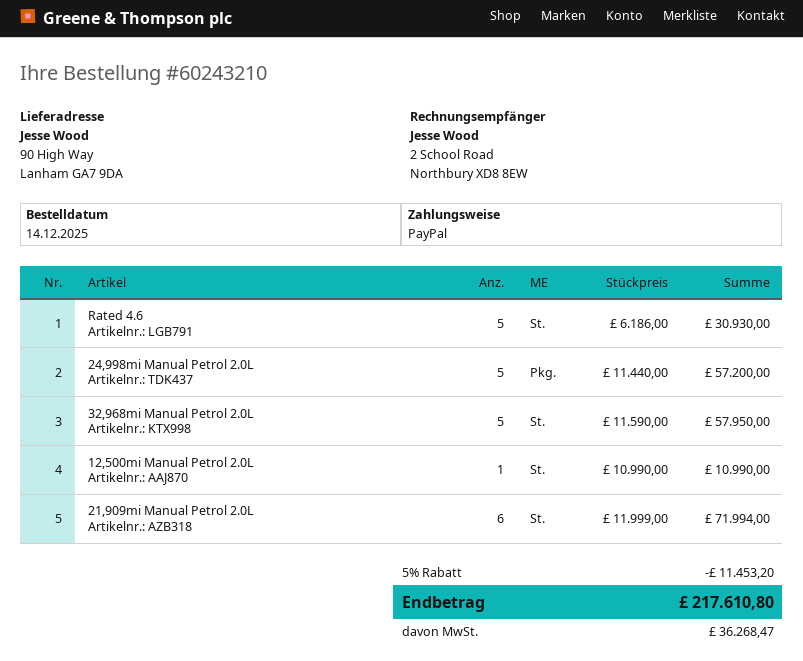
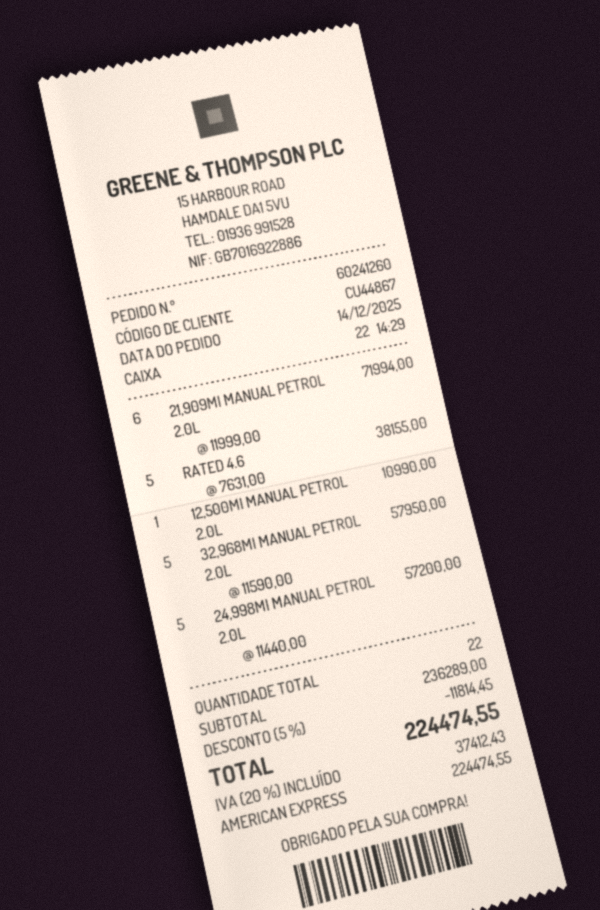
order number: 60243210 -> 60241260
payment method: PayPal -> American Express
Rated 4.6: 5 x 6186.00 = 30930.00 -> 5 x 7631.00 = 38155.00
discount: 5% = 11453.20 -> 5% = 11814.45
tax: 36268.47 -> 37412.43
total: 217610.80 -> 224474.55

